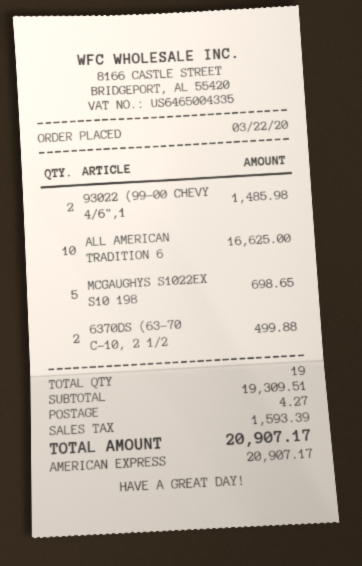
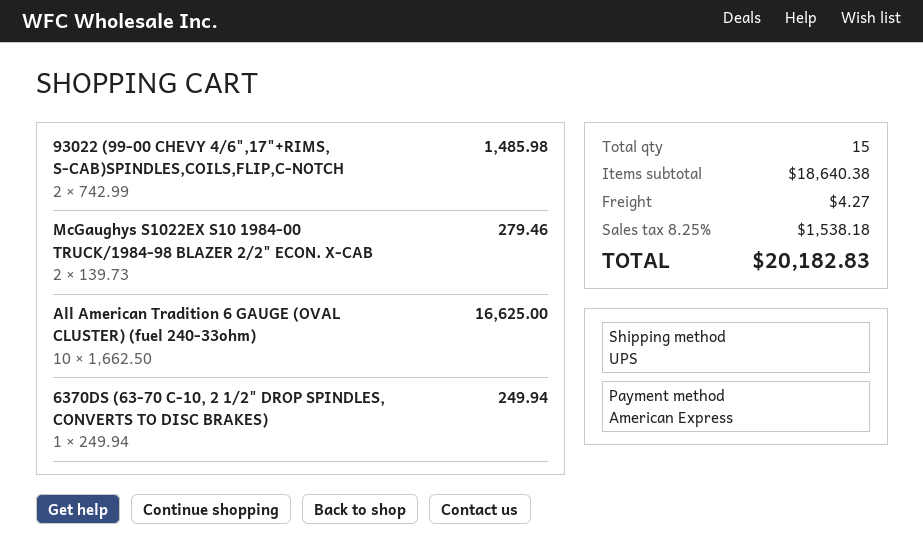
MCGAUGHYS S1022EX S10 198: 5 for 698.65 -> 2 for 279.46
6370DS (63-70 C-10, 2 1/2: 2 for 499.88 -> 1 for 249.94
total quantity: 19 -> 15
subtotal: 19309.51 -> 18640.38
tax: 1593.39 -> 1538.18
total: 20907.17 -> 20182.83

